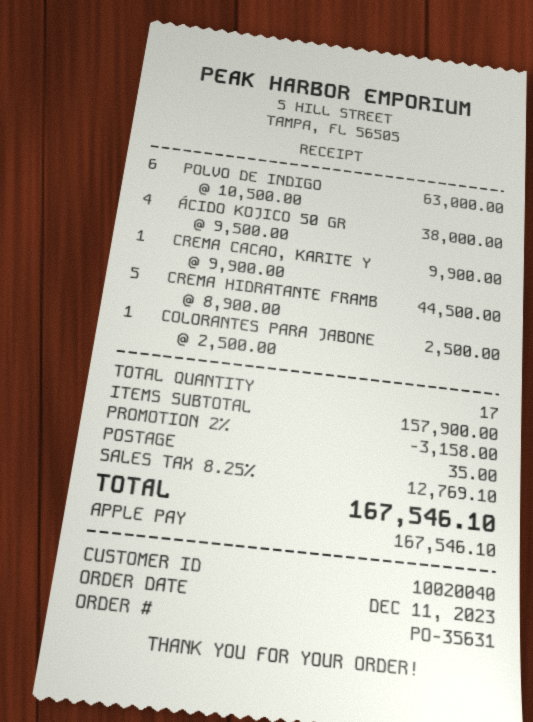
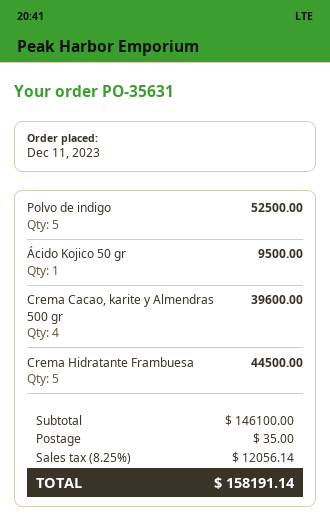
POLVO DE INDIGO: 6 for 63000.00 -> 5 for 52500.00
ÁCIDO KOJICO 50 GR: 4 for 38000.00 -> 1 for 9500.00
CREMA CACAO, KARITE Y: 1 for 9900.00 -> 4 for 39600.00
COLORANTES PARA JABONE: 1 for 2500.00 -> none
subtotal: 157900.00 -> 146100.00
discount: 2% = 3158.00 -> none
tax: 8.25% = 12769.10 -> 8.25% = 12056.14
total: 167546.10 -> 158191.14

